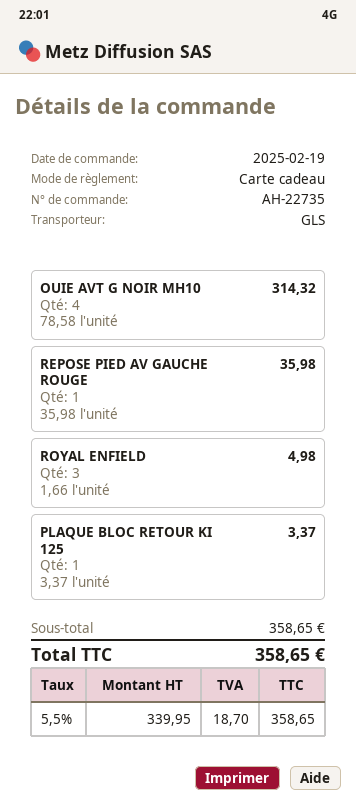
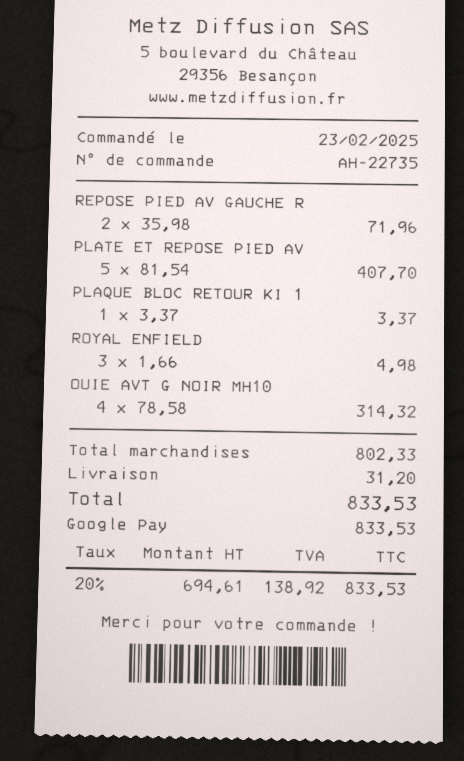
order date: 2025-02-19 -> 2025-02-23
payment method: gift card -> Google Pay
REPOSE PIED AV GAUCHE ROUGE: 1 x 35.98 = 35.98 -> 2 x 35.98 = 71.96
PLATE ET REPOSE PIED AV: none -> 5 x 81.54 = 407.70
subtotal: 358.65 -> 802.33
shipping: none -> 31.20
net: 339.95 -> 694.61
tax: 5.5% = 18.70 -> 20% = 138.92
total: 358.65 -> 833.53

